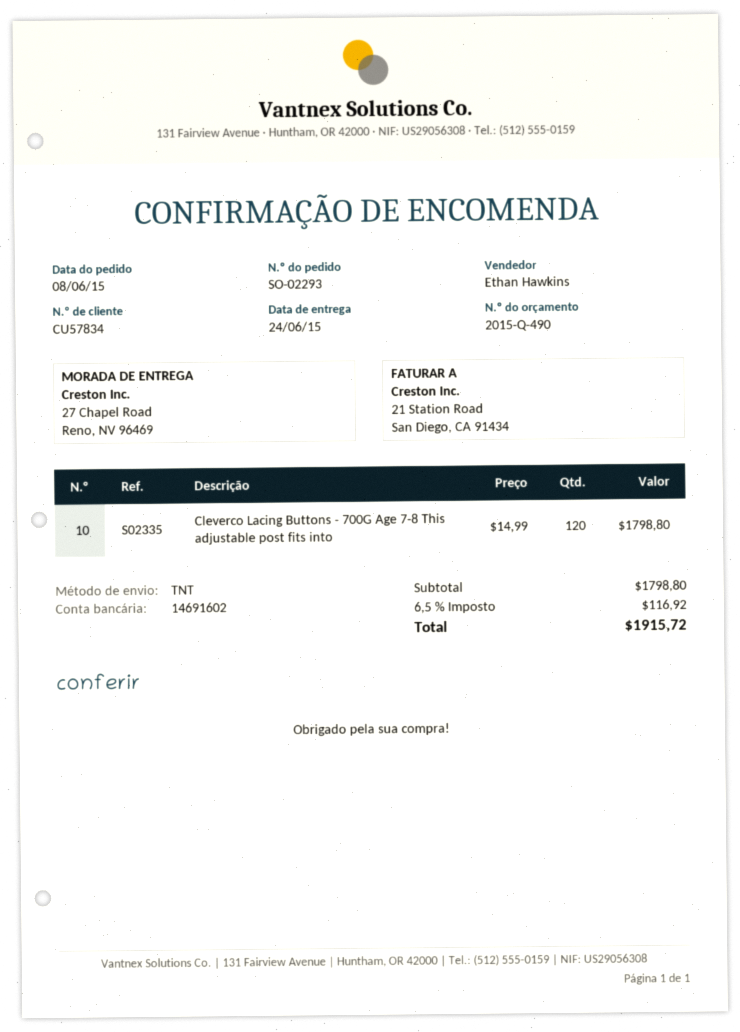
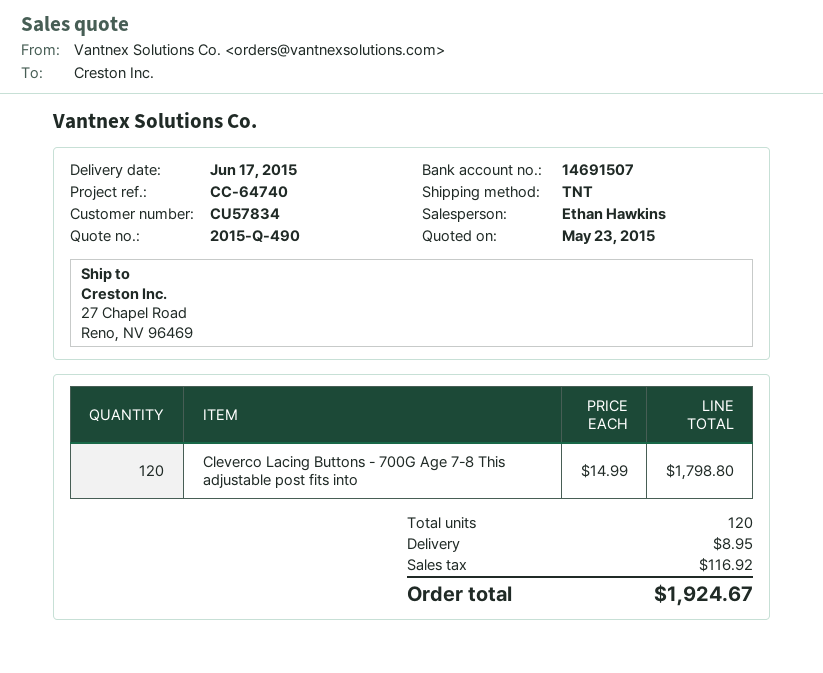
delivery date: 2015-06-24 -> 2015-06-17
bank account: 14691602 -> 14691507
shipping: none -> 8.95
total: 1915.72 -> 1924.67

